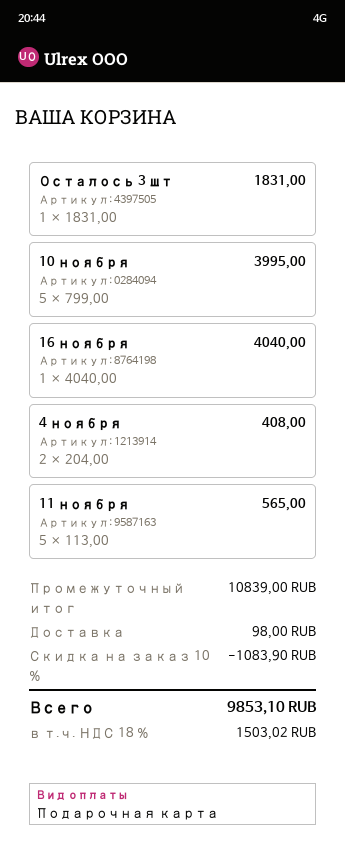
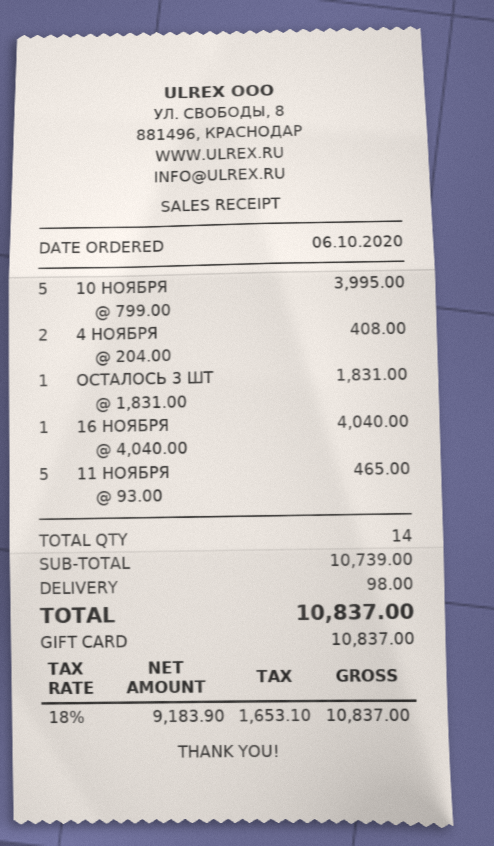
11 ноября: 5 x 113.00 = 565.00 -> 5 x 93.00 = 465.00
subtotal: 10839.00 -> 10739.00
discount: 10% = 1083.90 -> none
tax: 18% = 1503.02 -> 18% = 1653.10
total: 9853.10 -> 10837.00

